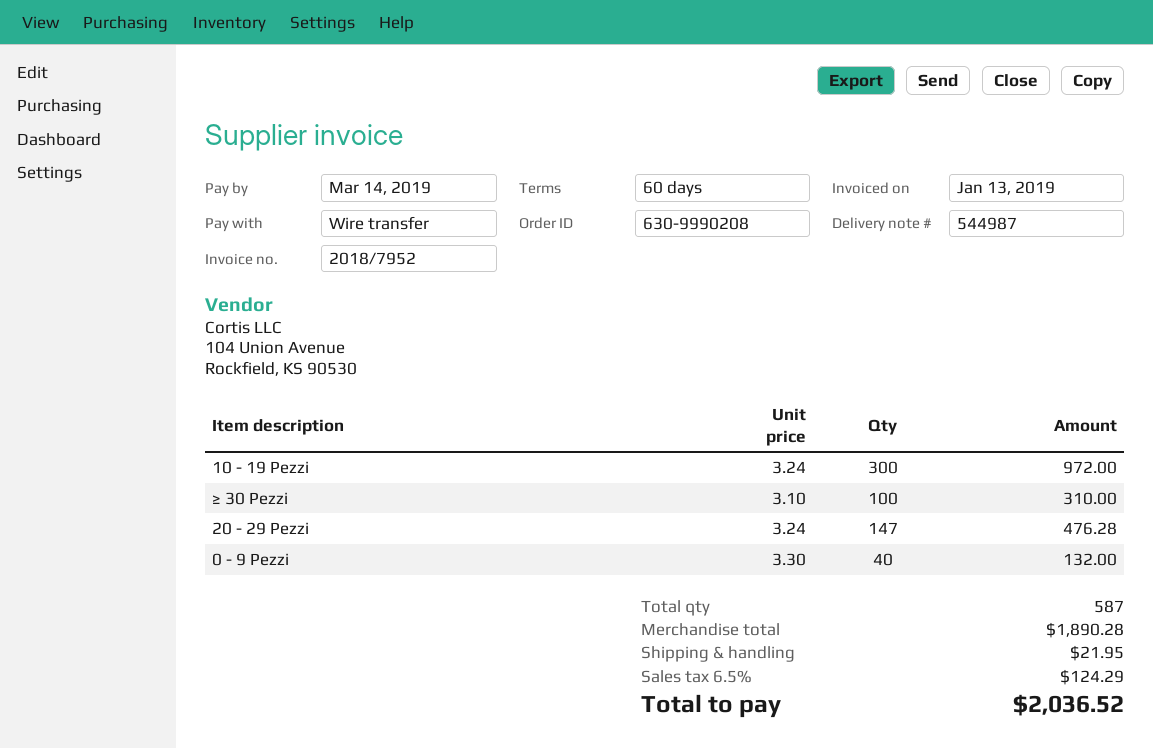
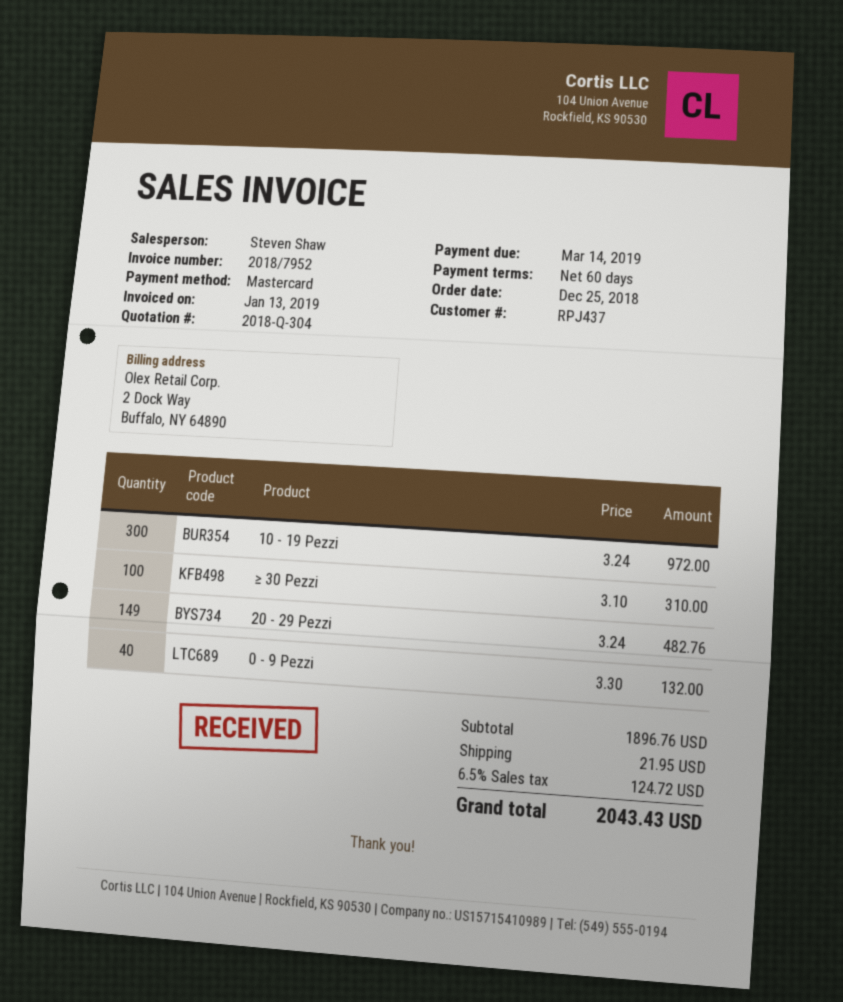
payment method: bank transfer -> Mastercard
20 - 29 Pezzi: 147 x 3.24 = 476.28 -> 149 x 3.24 = 482.76
subtotal: 1890.28 -> 1896.76
tax: 6.5% = 124.29 -> 6.5% = 124.72
total: 2036.52 -> 2043.43

